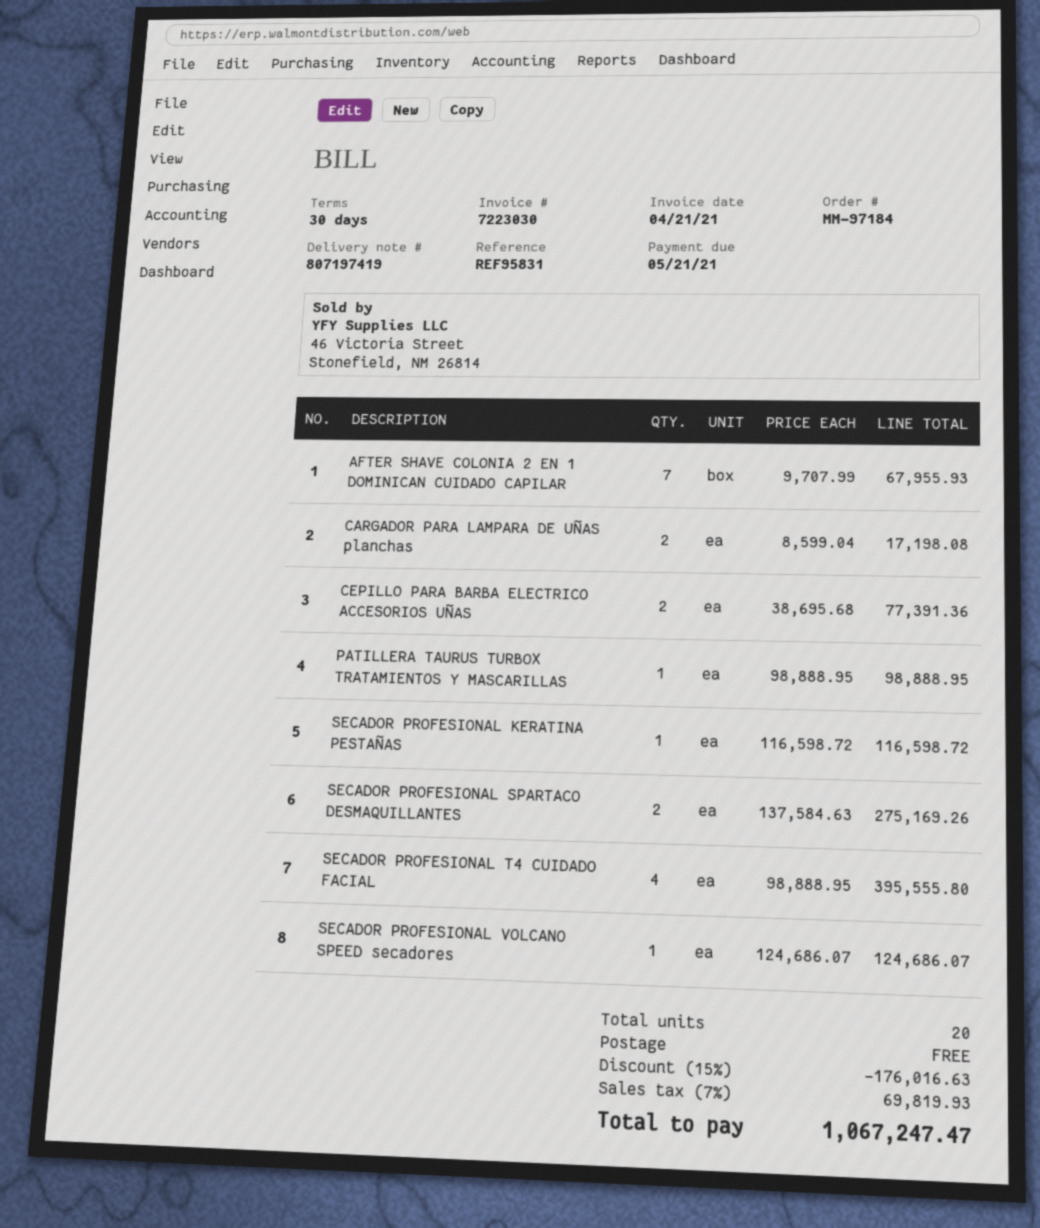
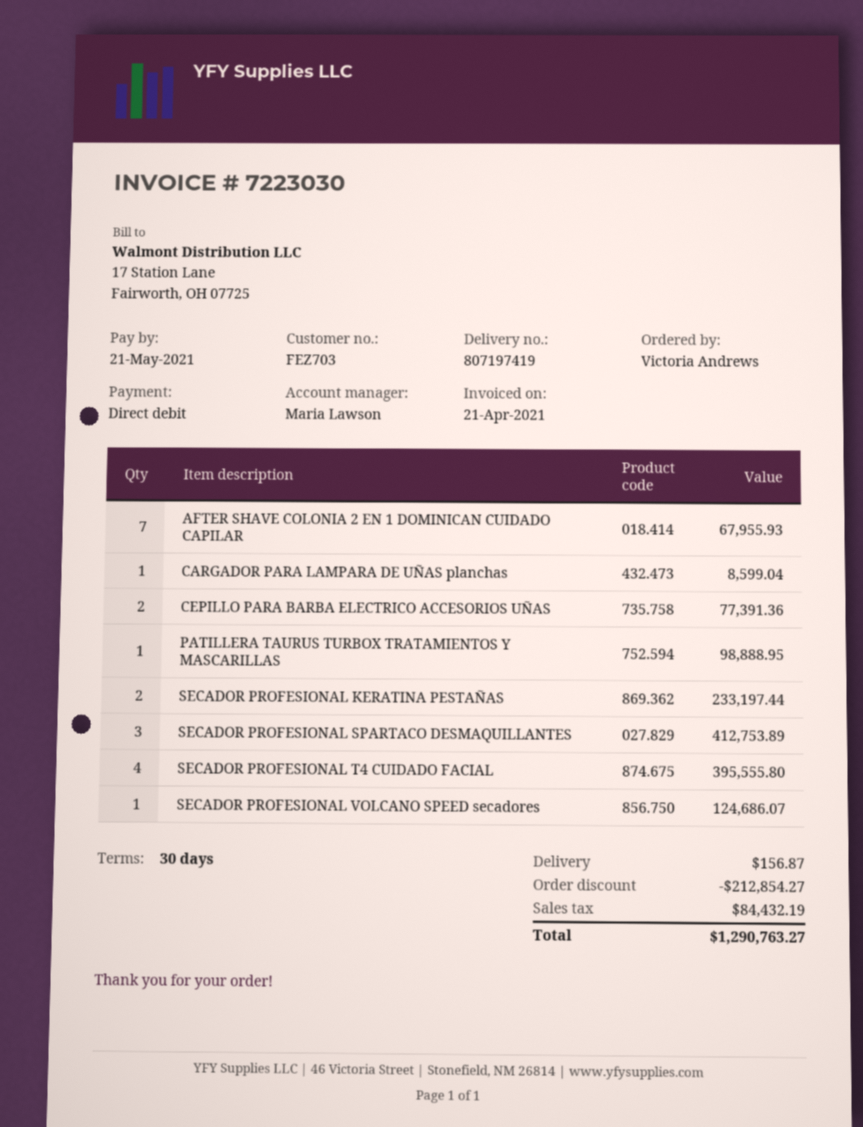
CARGADOR PARA LAMPARA DE UÑAS planchas: 2 for 17198.08 -> 1 for 8599.04
SECADOR PROFESIONAL KERATINA PESTAÑAS: 1 for 116598.72 -> 2 for 233197.44
SECADOR PROFESIONAL SPARTACO DESMAQUILLANTES: 2 for 275169.26 -> 3 for 412753.89
discount: 176016.63 -> 212854.27
shipping: 0.00 -> 156.87
tax: 69819.93 -> 84432.19
total: 1067247.47 -> 1290763.27

